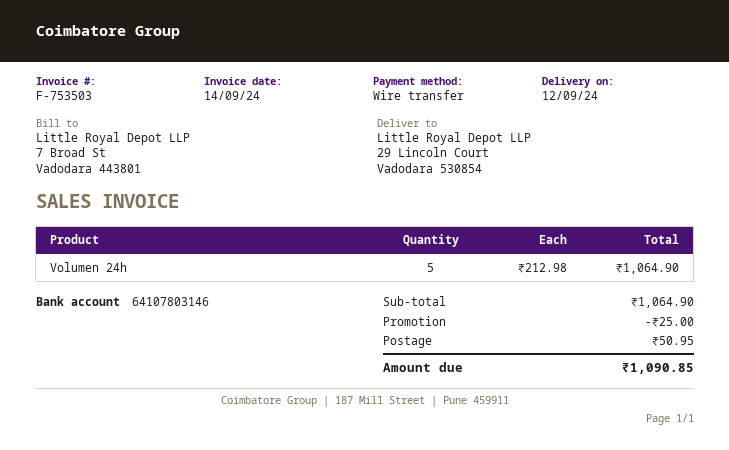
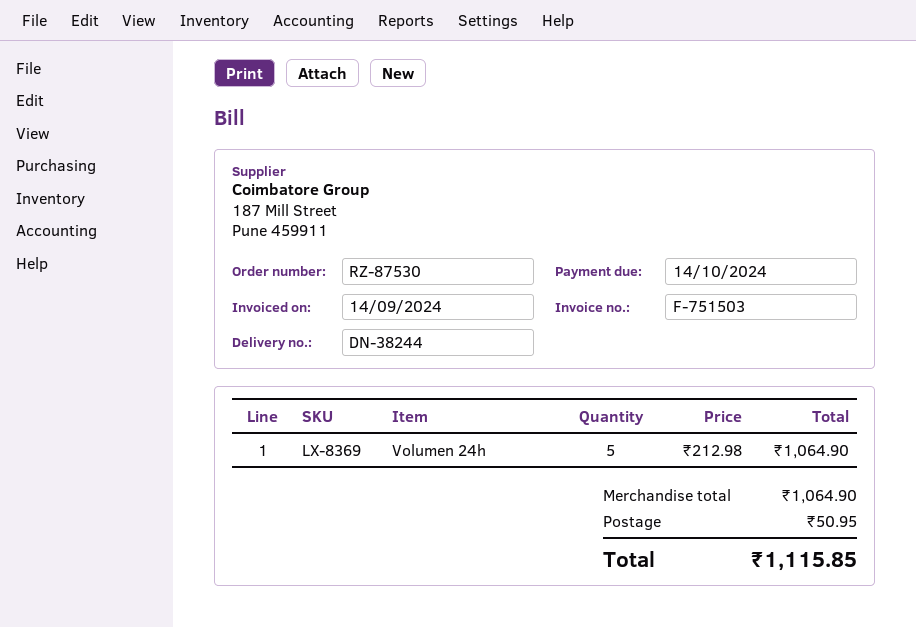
invoice number: F-753503 -> F-751503
discount: 25.00 -> none
total: 1090.85 -> 1115.85

